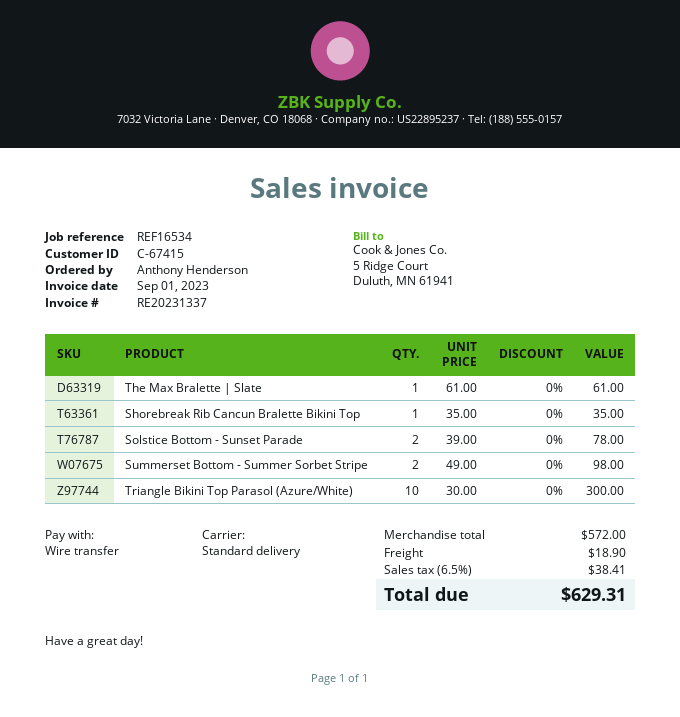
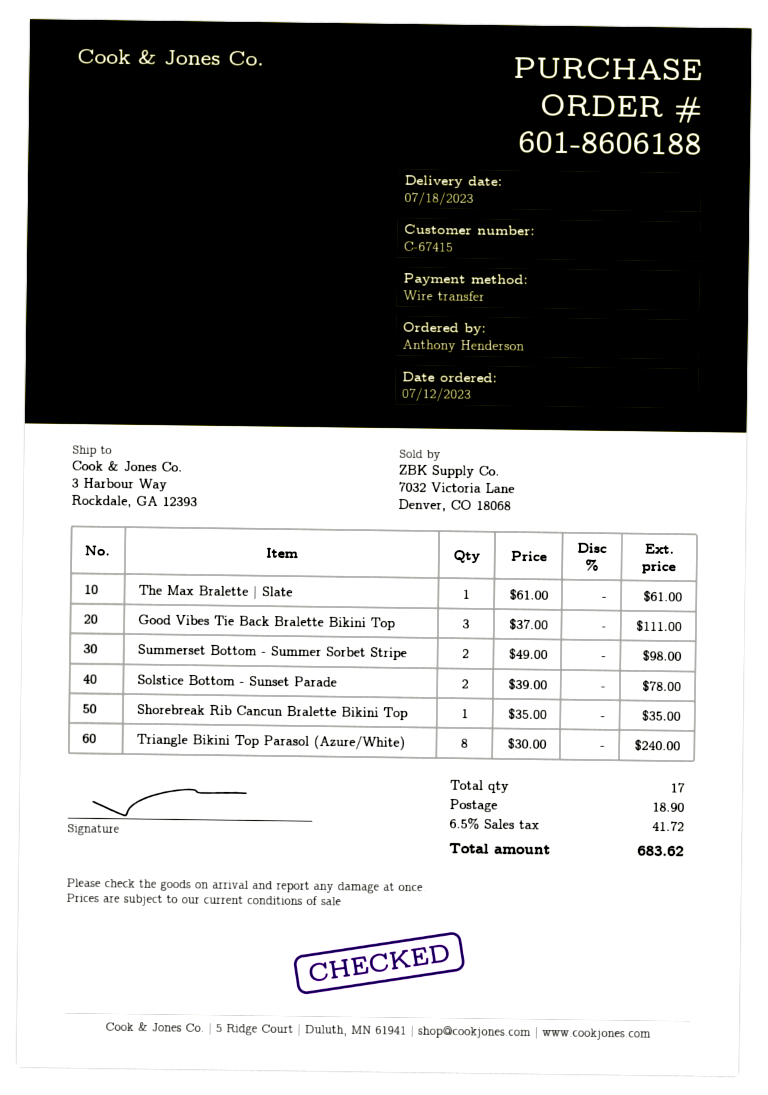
Triangle Bikini Top Parasol (Azure/White): 10 x 30.00 = 300.00 -> 8 x 30.00 = 240.00
Good Vibes Tie Back Bralette Bikini Top: none -> 3 x 37.00 = 111.00
tax: 6.5% = 38.41 -> 6.5% = 41.72
total: 629.31 -> 683.62

